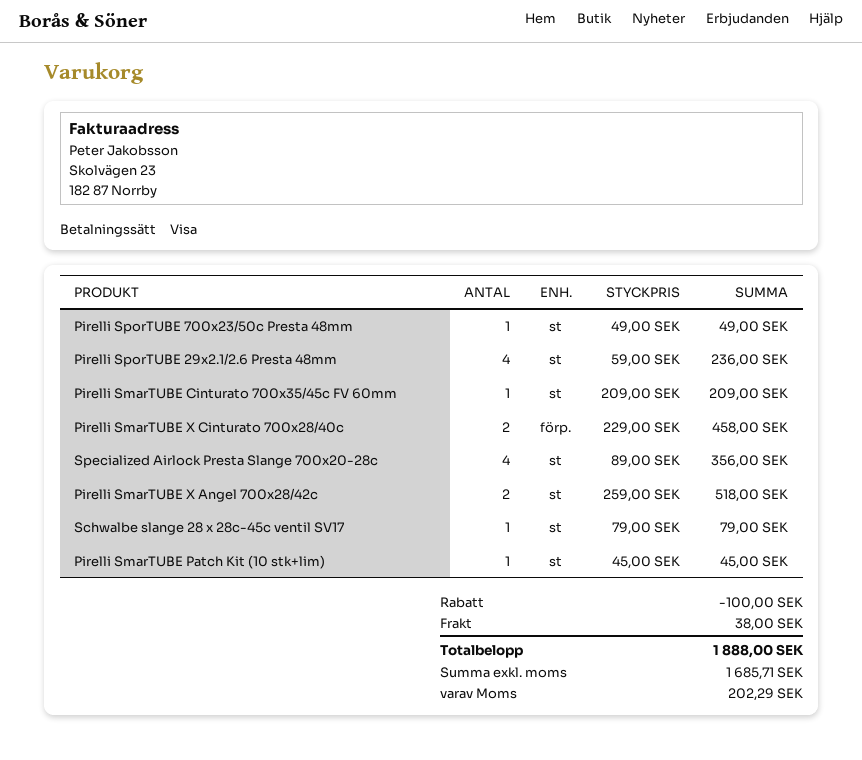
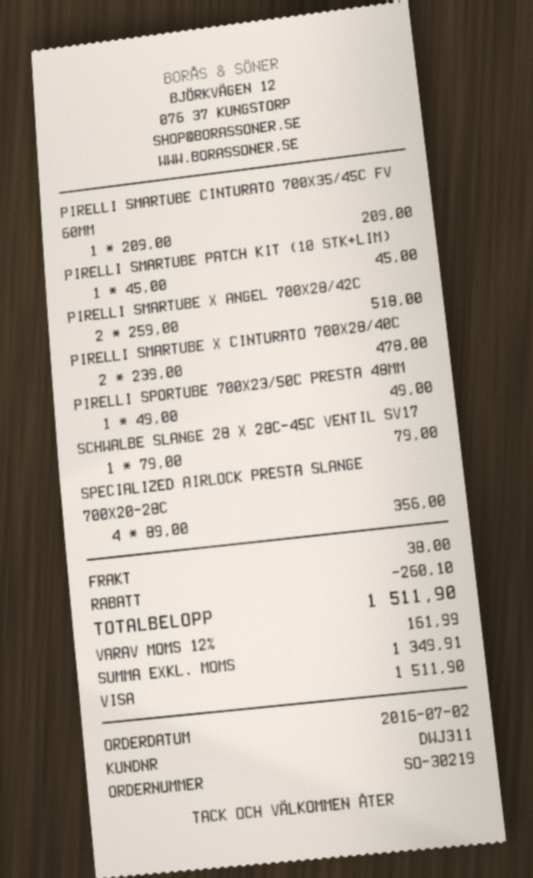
Pirelli SporTUBE 29x2.1/2.6 Presta 48mm: 4 x 59.00 = 236.00 -> none
Pirelli SmarTUBE X Cinturato 700x28/40c: 2 x 229.00 = 458.00 -> 2 x 239.00 = 478.00
discount: 100.00 -> 260.10
net: 1685.71 -> 1349.91
tax: 202.29 -> 161.99
total: 1888.00 -> 1511.90

